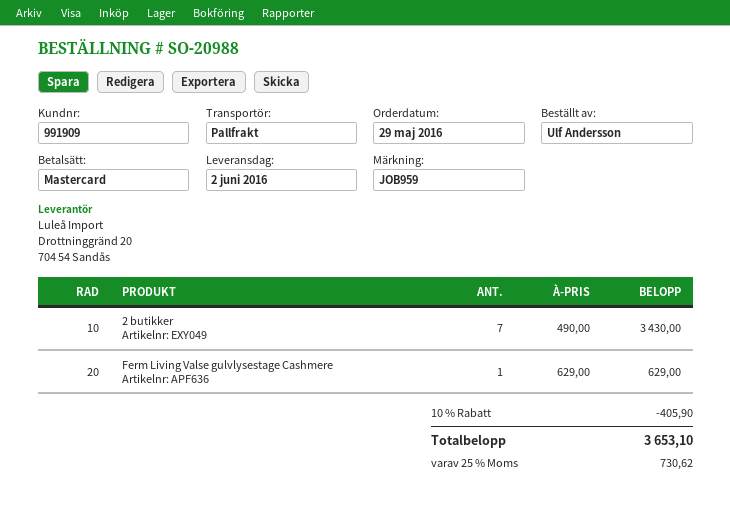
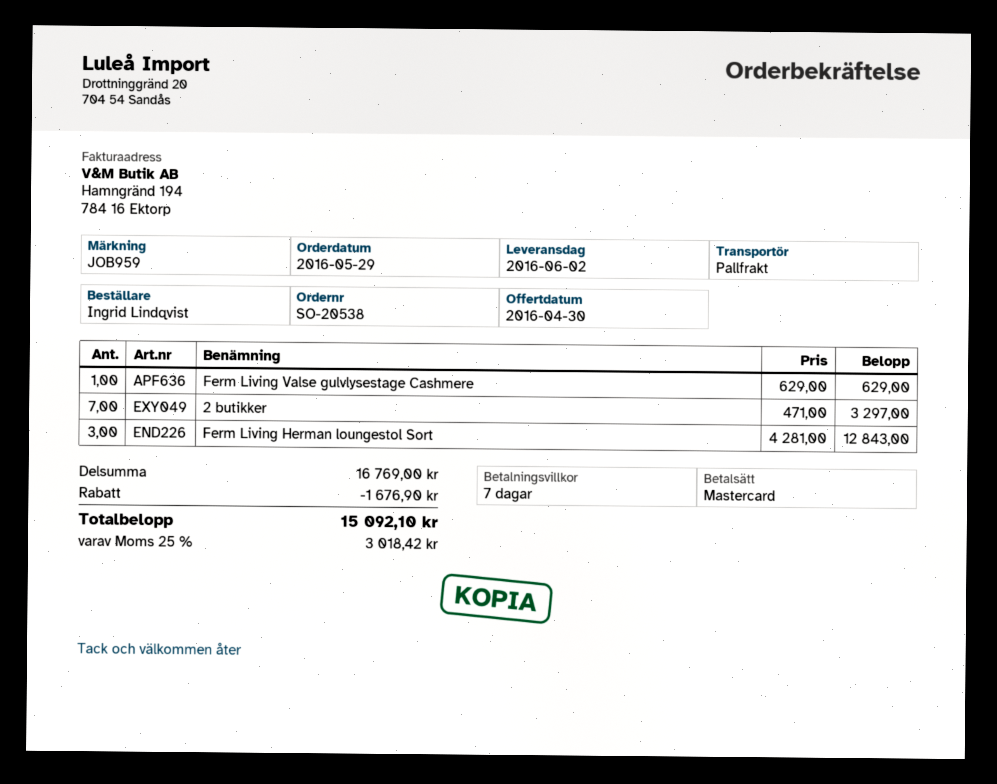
order number: SO-20988 -> SO-20538
ordered by: Ulf Andersson -> Ingrid Lindqvist
2 butikker: 7 x 490.00 = 3430.00 -> 7 x 471.00 = 3297.00
Ferm Living Herman loungestol Sort: none -> 3 x 4281.00 = 12843.00
discount: 405.90 -> 1676.90
tax: 25% = 730.62 -> 25% = 3018.42
total: 3653.10 -> 15092.10

